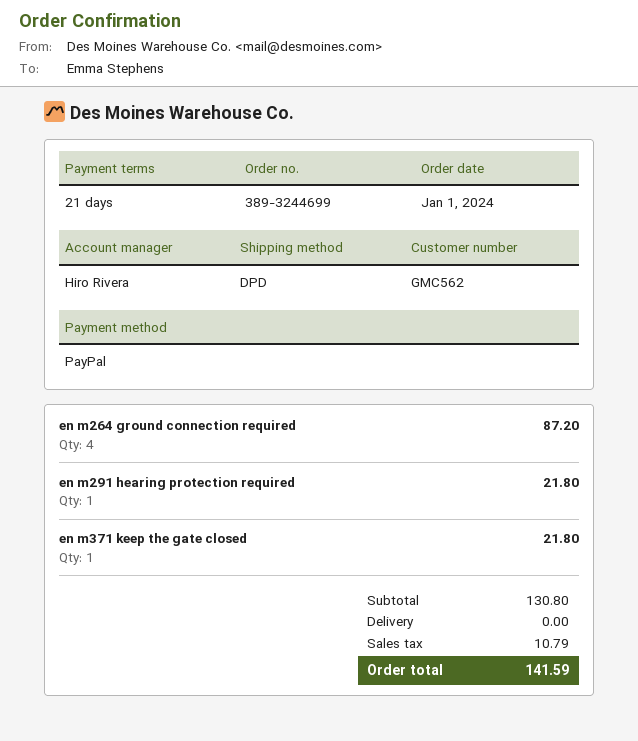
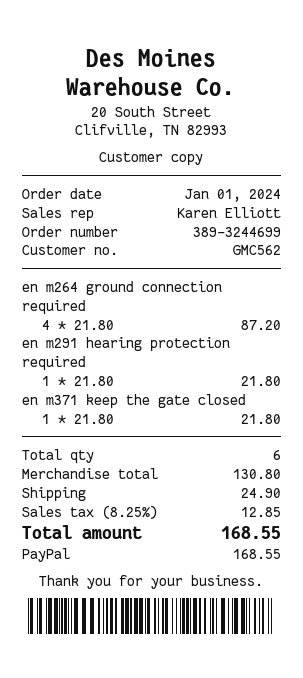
sales rep: Hiro Rivera -> Karen Elliott
shipping: 0.00 -> 24.90
tax: 10.79 -> 12.85
total: 141.59 -> 168.55

